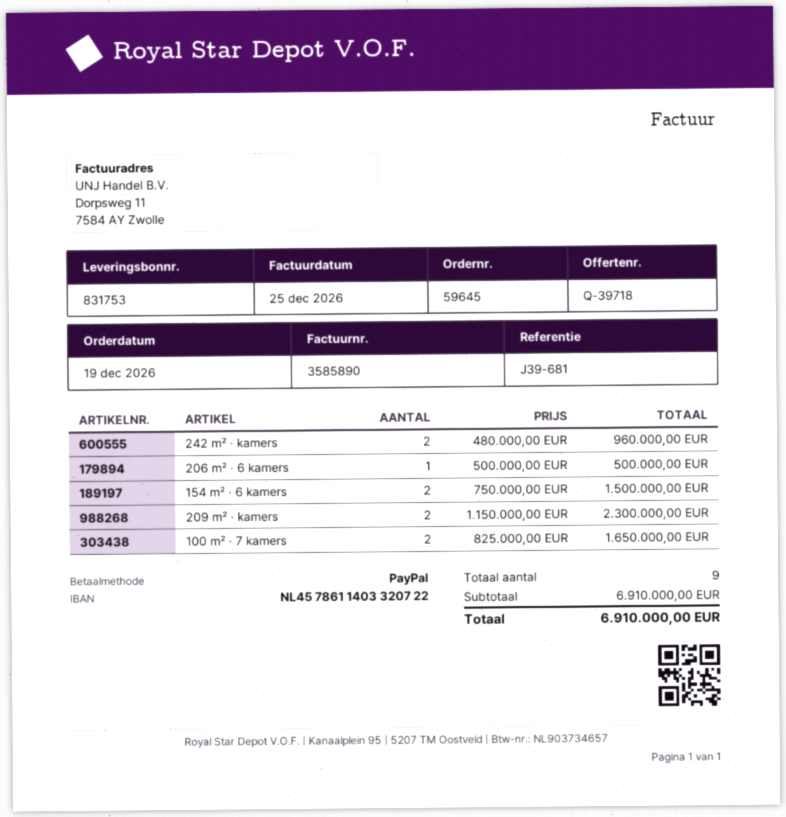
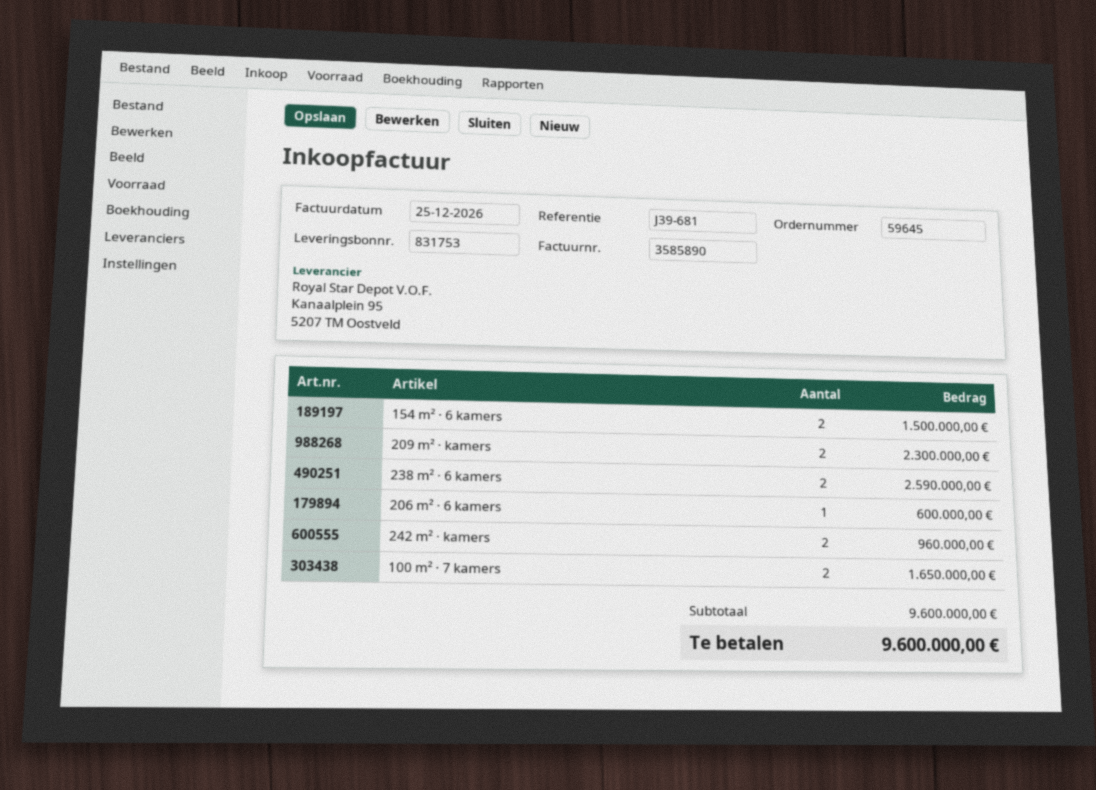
206 m² · 6 kamers: 1 for 500000.00 -> 1 for 600000.00
238 m² · 6 kamers: none -> 2 for 2590000.00
subtotal: 6910000.00 -> 9600000.00
total: 6910000.00 -> 9600000.00

